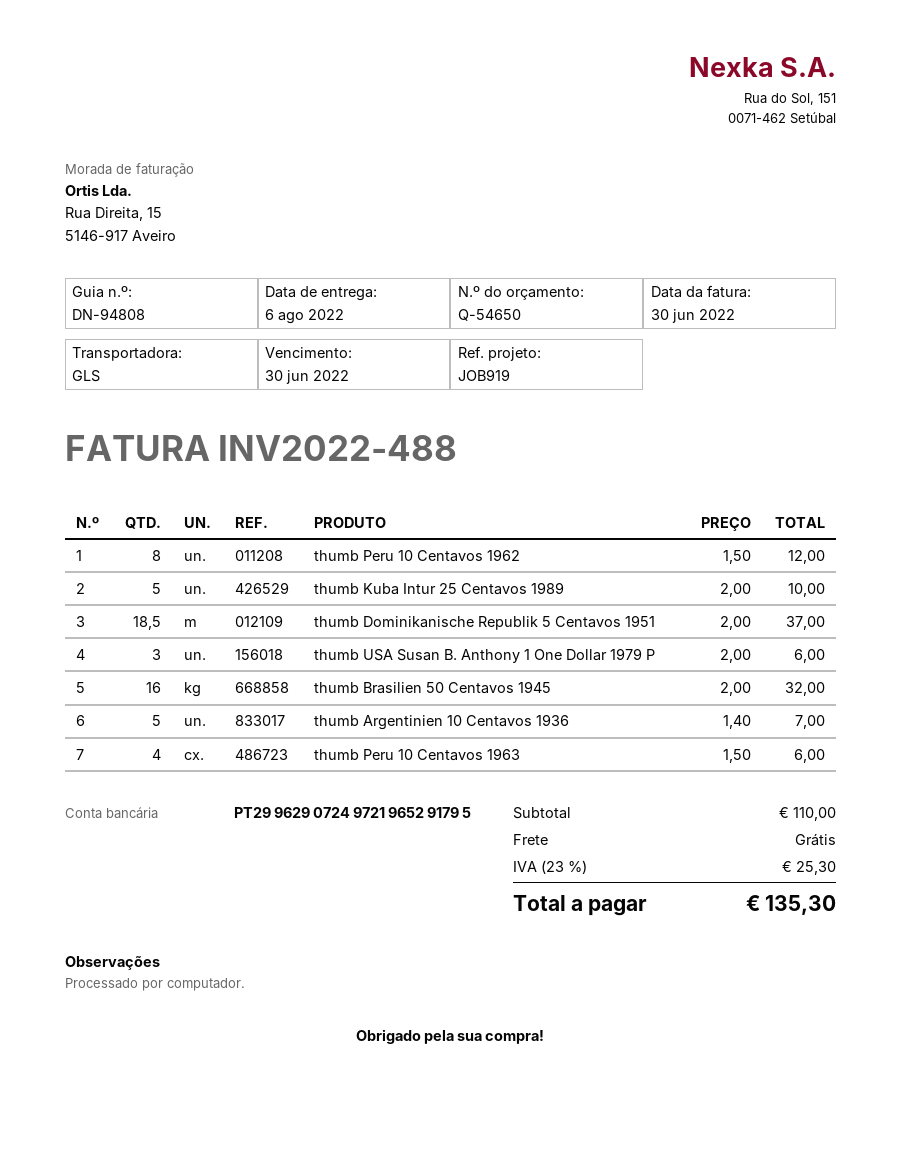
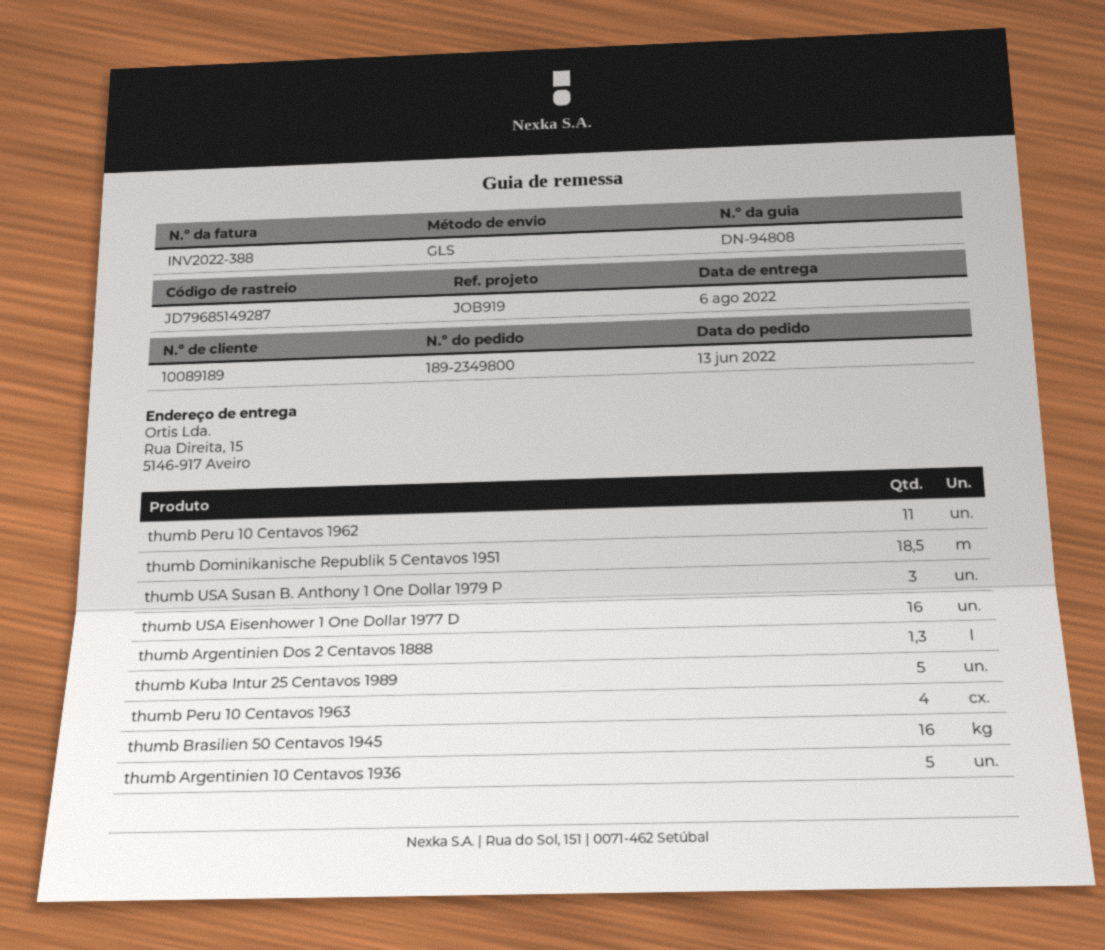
invoice number: INV2022-488 -> INV2022-388
thumb Peru 10 Centavos 1962: 8 -> 11
thumb USA Eisenhower 1 One Dollar 1977 D: none -> 16
thumb Argentinien Dos 2 Centavos 1888: none -> 1.3

